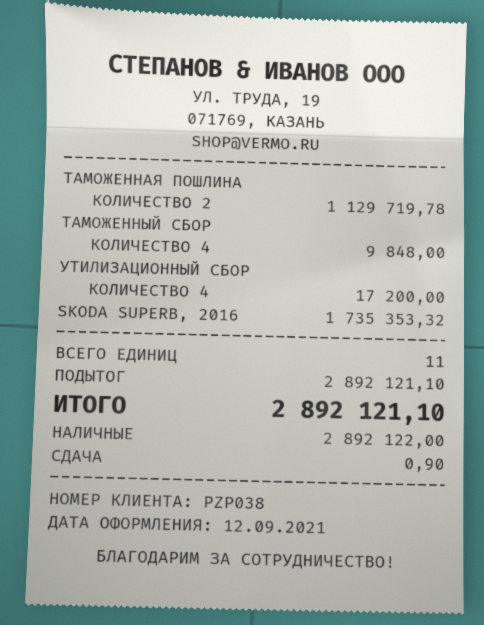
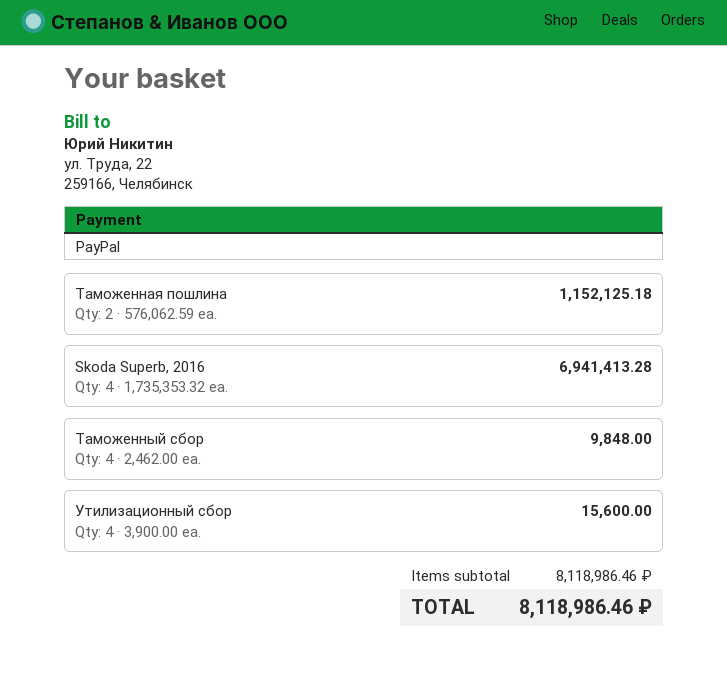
payment method: cash -> PayPal
ТАМОЖЕННАЯ ПОШЛИНА: 2 for 1129719.78 -> 2 for 1152125.18
УТИЛИЗАЦИОННЫЙ СБОР: 4 for 17200.00 -> 4 for 15600.00
SKODA SUPERB, 2016: 1 for 1735353.32 -> 4 for 6941413.28
subtotal: 2892121.10 -> 8118986.46
total: 2892121.10 -> 8118986.46

